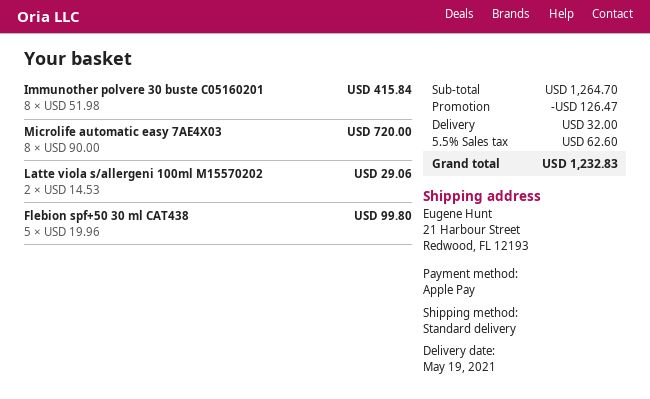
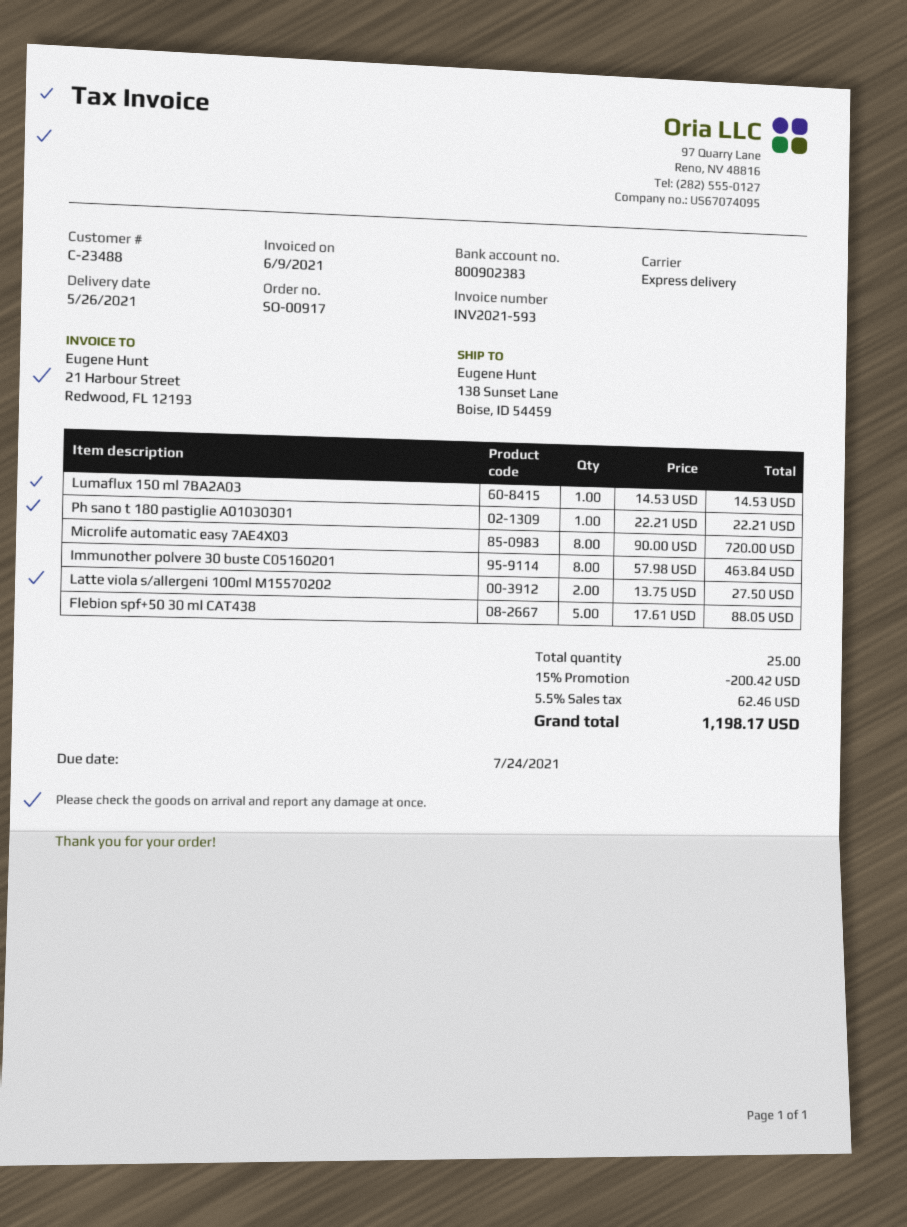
delivery date: 2021-05-19 -> 2021-05-26
shipping method: standard -> express
ship to: 21 Harbour Street, Redwood, FL 12193 -> 138 Sunset Lane, Boise, ID 54459
Immunother polvere 30 buste C05160201: 8 x 51.98 = 415.84 -> 8 x 57.98 = 463.84
Latte viola s/allergeni 100ml M15570202: 2 x 14.53 = 29.06 -> 2 x 13.75 = 27.50
Flebion spf+50 30 ml CAT438: 5 x 19.96 = 99.80 -> 5 x 17.61 = 88.05
Lumaflux 150 ml 7BA2A03: none -> 1 x 14.53 = 14.53
Ph sano t 180 pastiglie A01030301: none -> 1 x 22.21 = 22.21
discount: 126.47 -> 200.42
shipping: 32.00 -> none
tax: 5.5% = 62.60 -> 5.5% = 62.46
total: 1232.83 -> 1198.17

